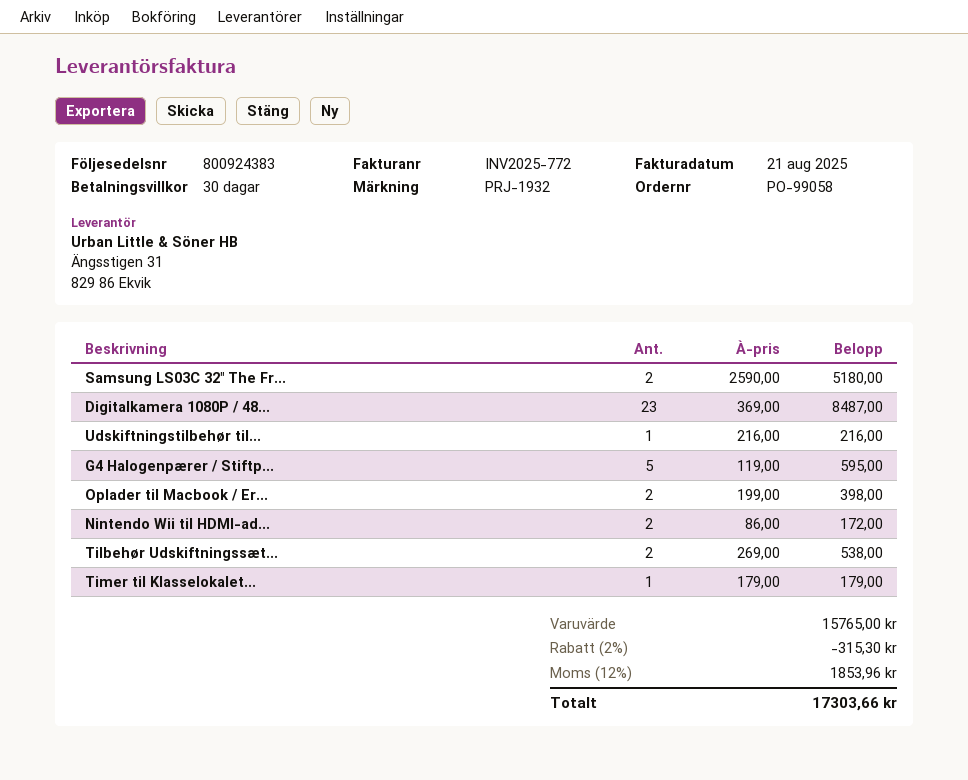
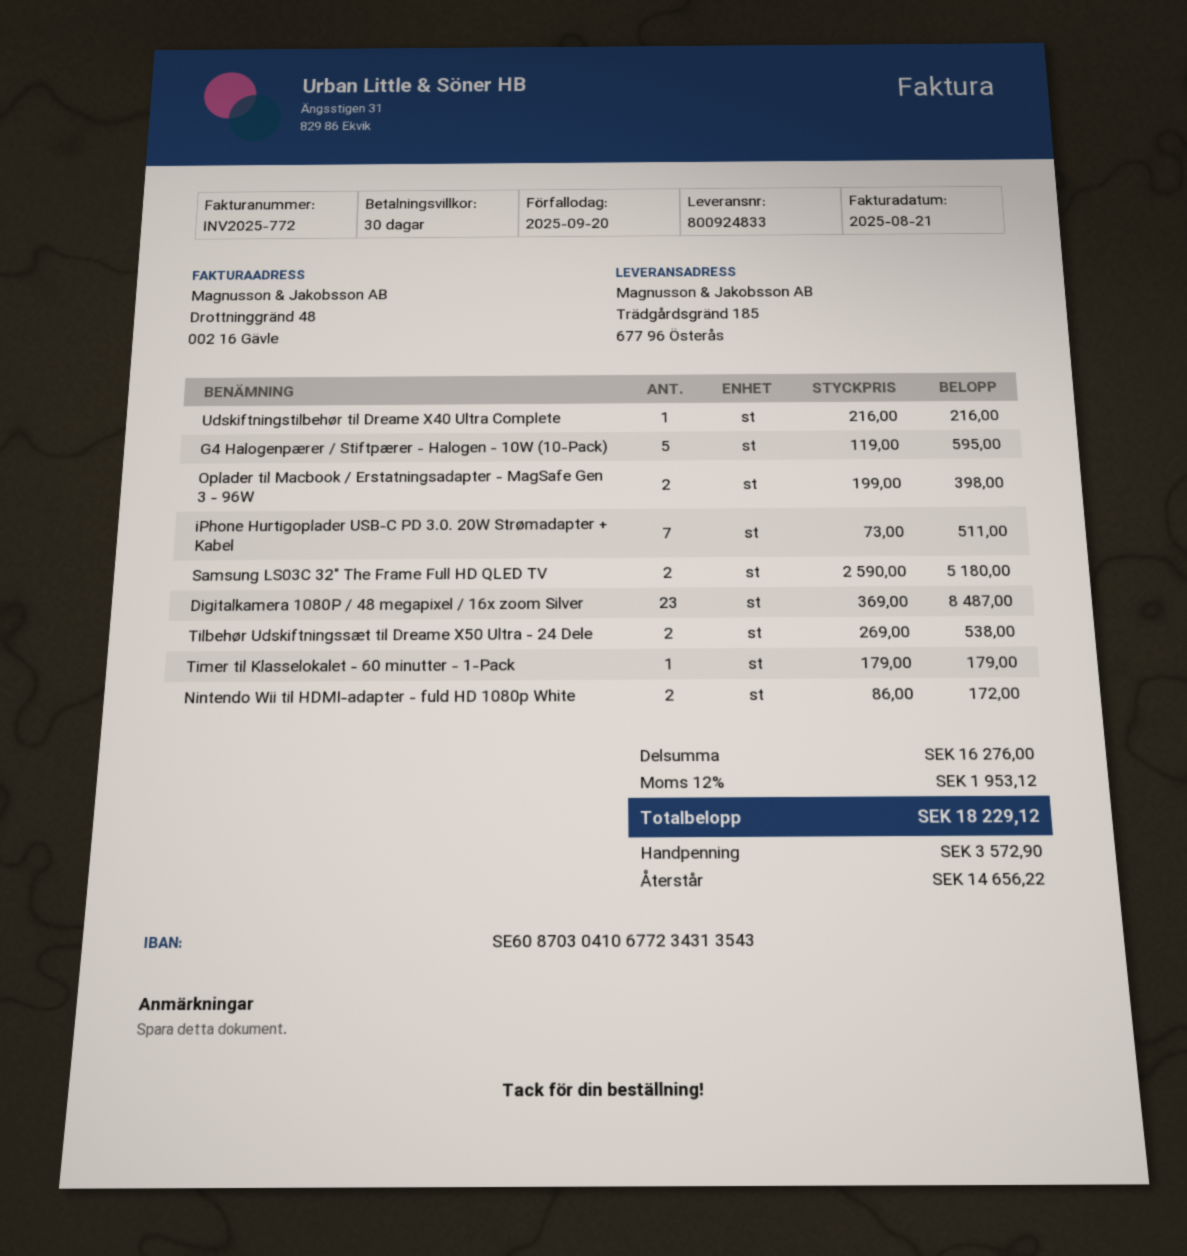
delivery note number: 800924383 -> 800924833
iPhone Hurtigoplader USB-C PD 3.0. 20W Strømadapter + Kabel: none -> 7 x 73.00 = 511.00
subtotal: 15765.00 -> 16276.00
discount: 2% = 315.30 -> none
tax: 12% = 1853.96 -> 12% = 1953.12
total: 17303.66 -> 18229.12

